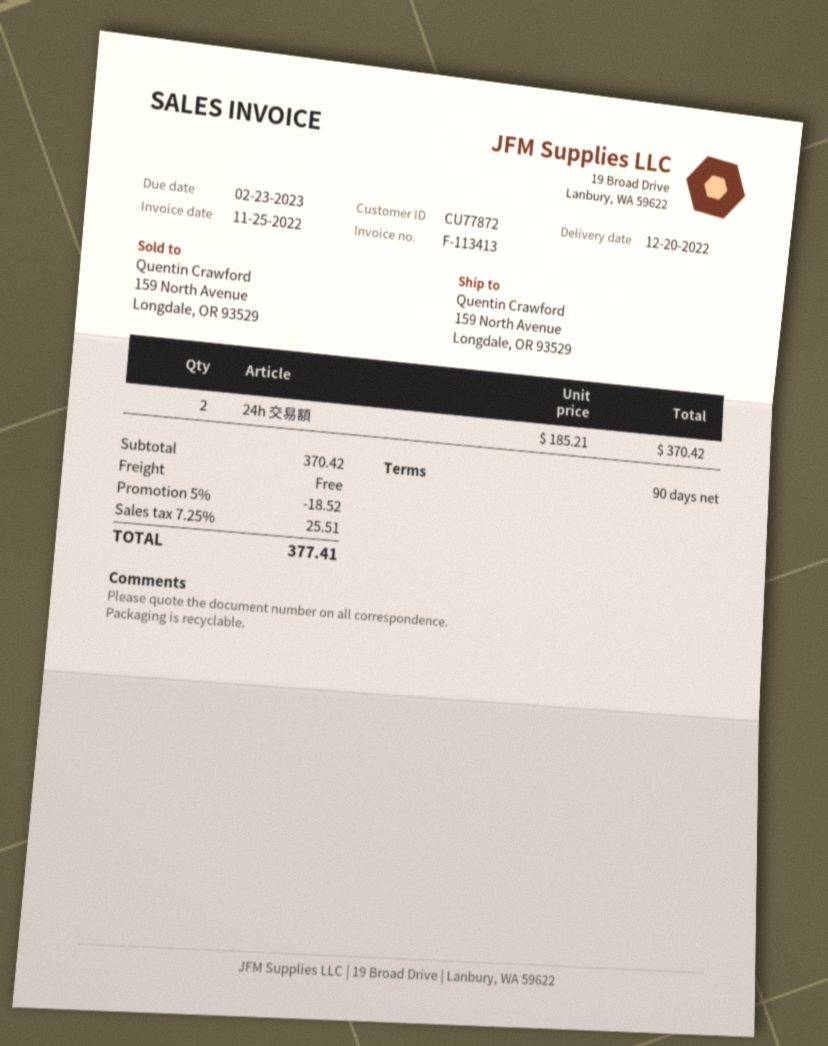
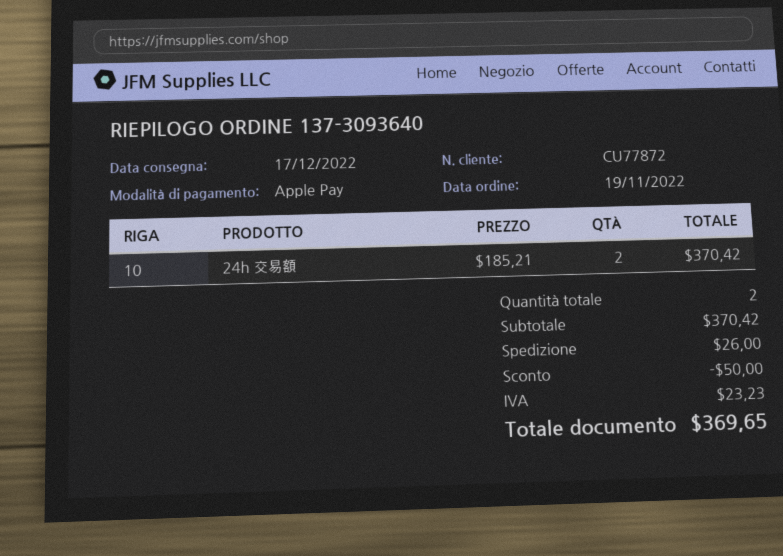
delivery date: 2022-12-20 -> 2022-12-17
discount: 18.52 -> 50.00
shipping: 0.00 -> 26.00
tax: 25.51 -> 23.23
total: 377.41 -> 369.65

